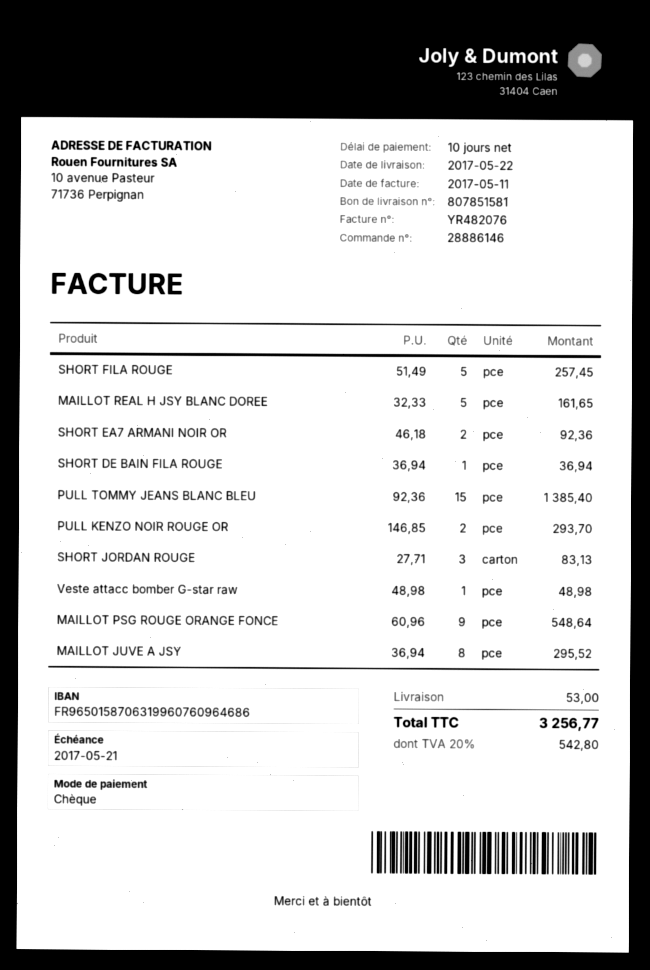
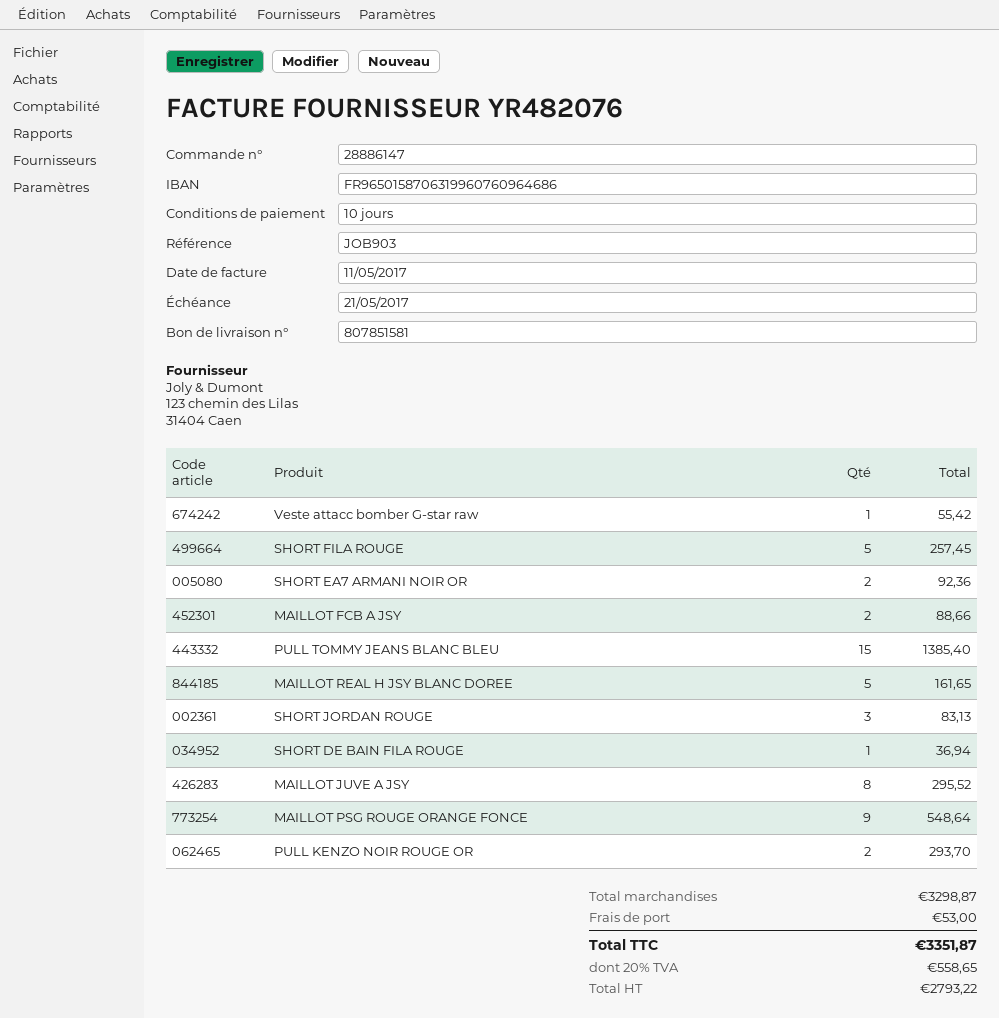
order number: 28886146 -> 28886147
Veste attacc bomber G-star raw: 1 for 48.98 -> 1 for 55.42
MAILLOT FCB A JSY: none -> 2 for 88.66
tax: 20% = 542.80 -> 20% = 558.65
total: 3256.77 -> 3351.87

